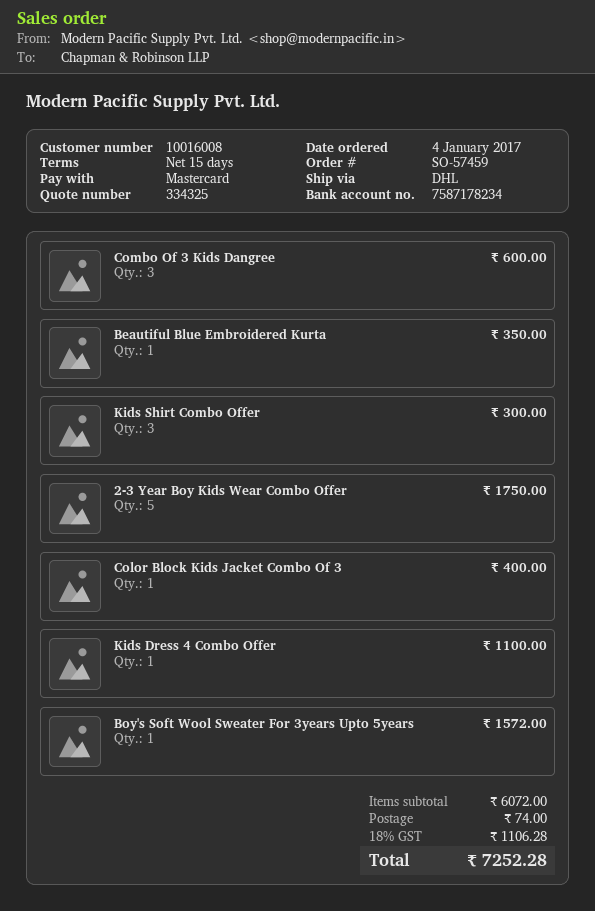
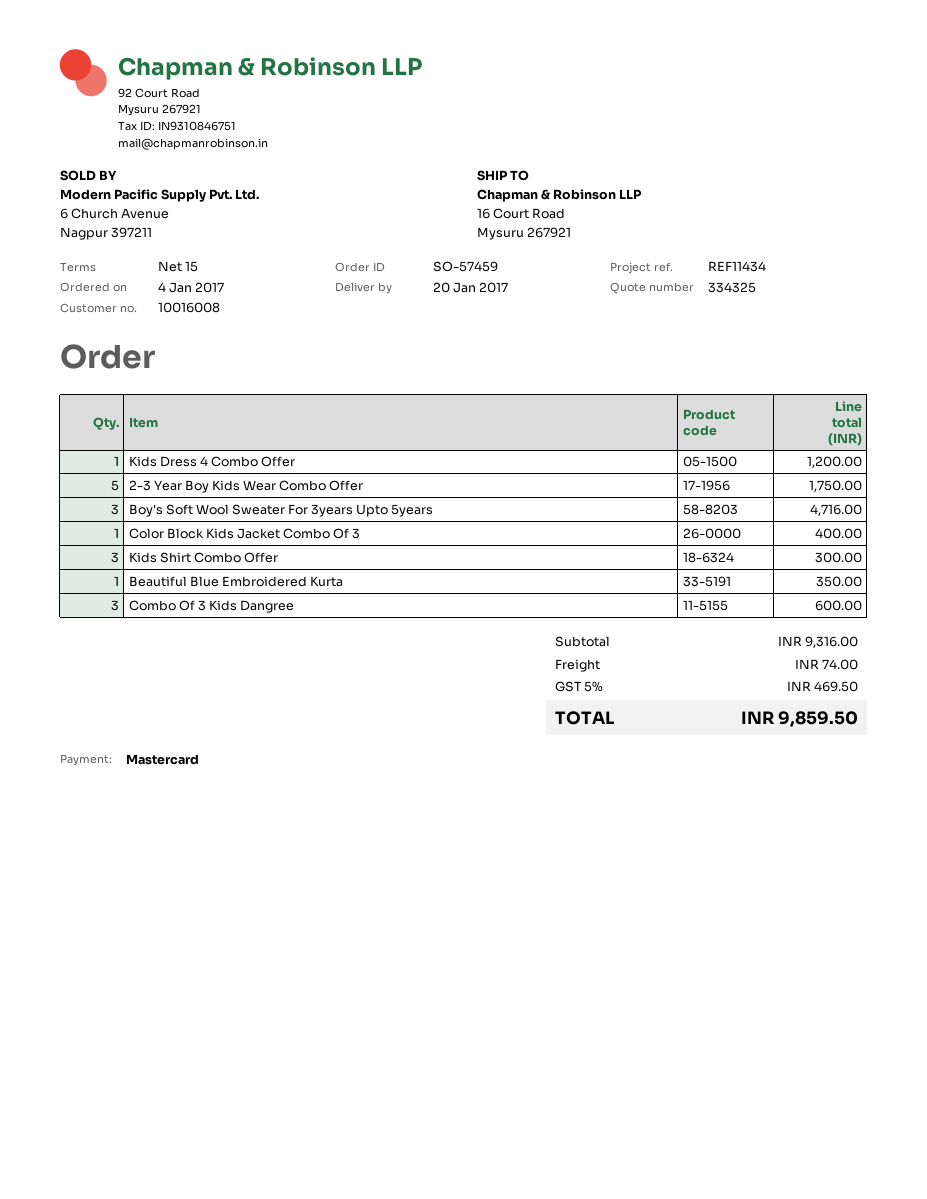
Kids Dress 4 Combo Offer: 1 for 1100.00 -> 1 for 1200.00
Boy's Soft Wool Sweater For 3years Upto 5years: 1 for 1572.00 -> 3 for 4716.00
subtotal: 6072.00 -> 9316.00
tax: 18% = 1106.28 -> 5% = 469.50
total: 7252.28 -> 9859.50

